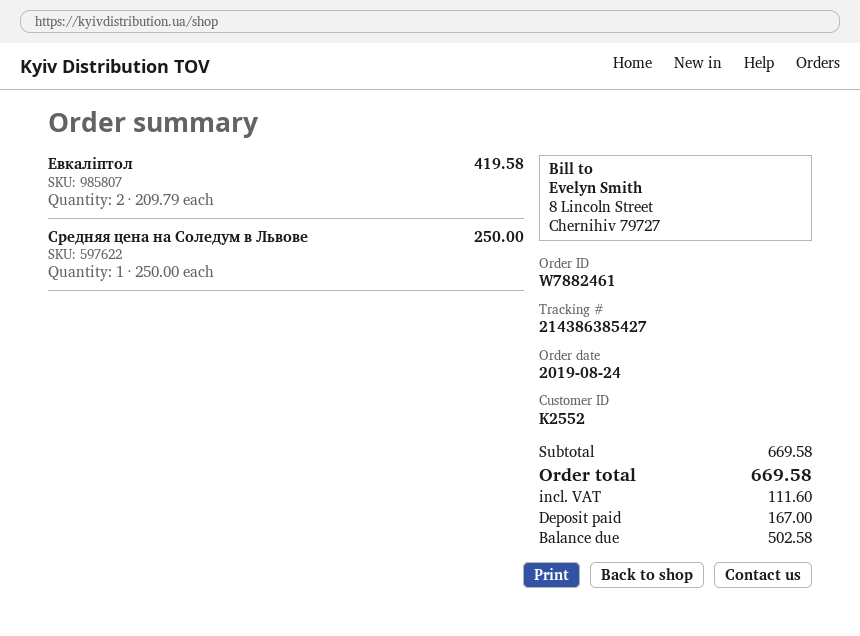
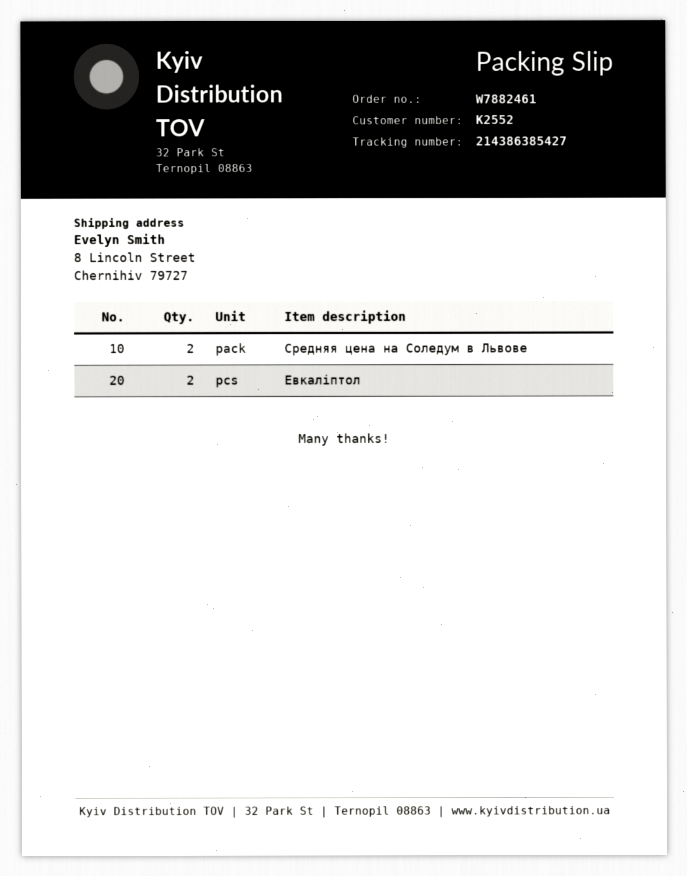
Средняя цена на Соледум в Львове: 1 -> 2

